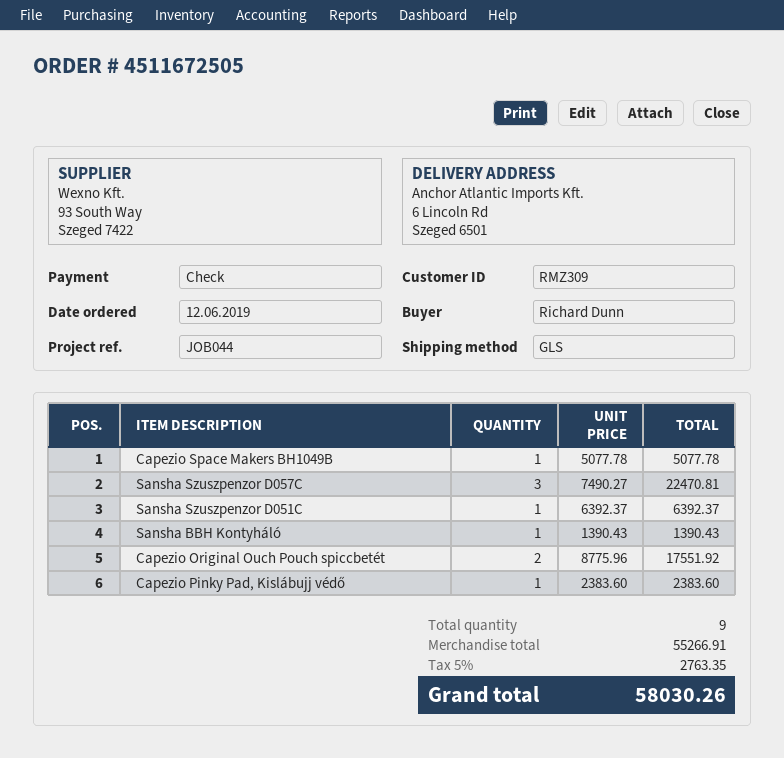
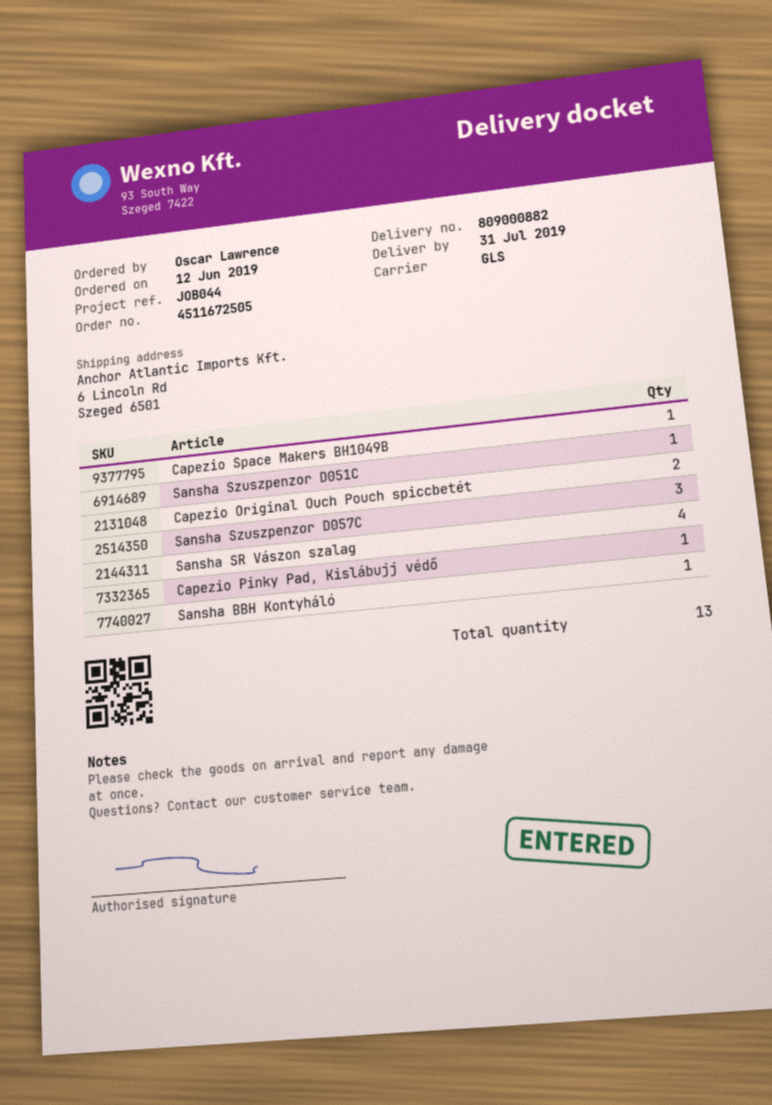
ordered by: Richard Dunn -> Oscar Lawrence
Sansha SR Vászon szalag: none -> 4
total quantity: 9 -> 13

